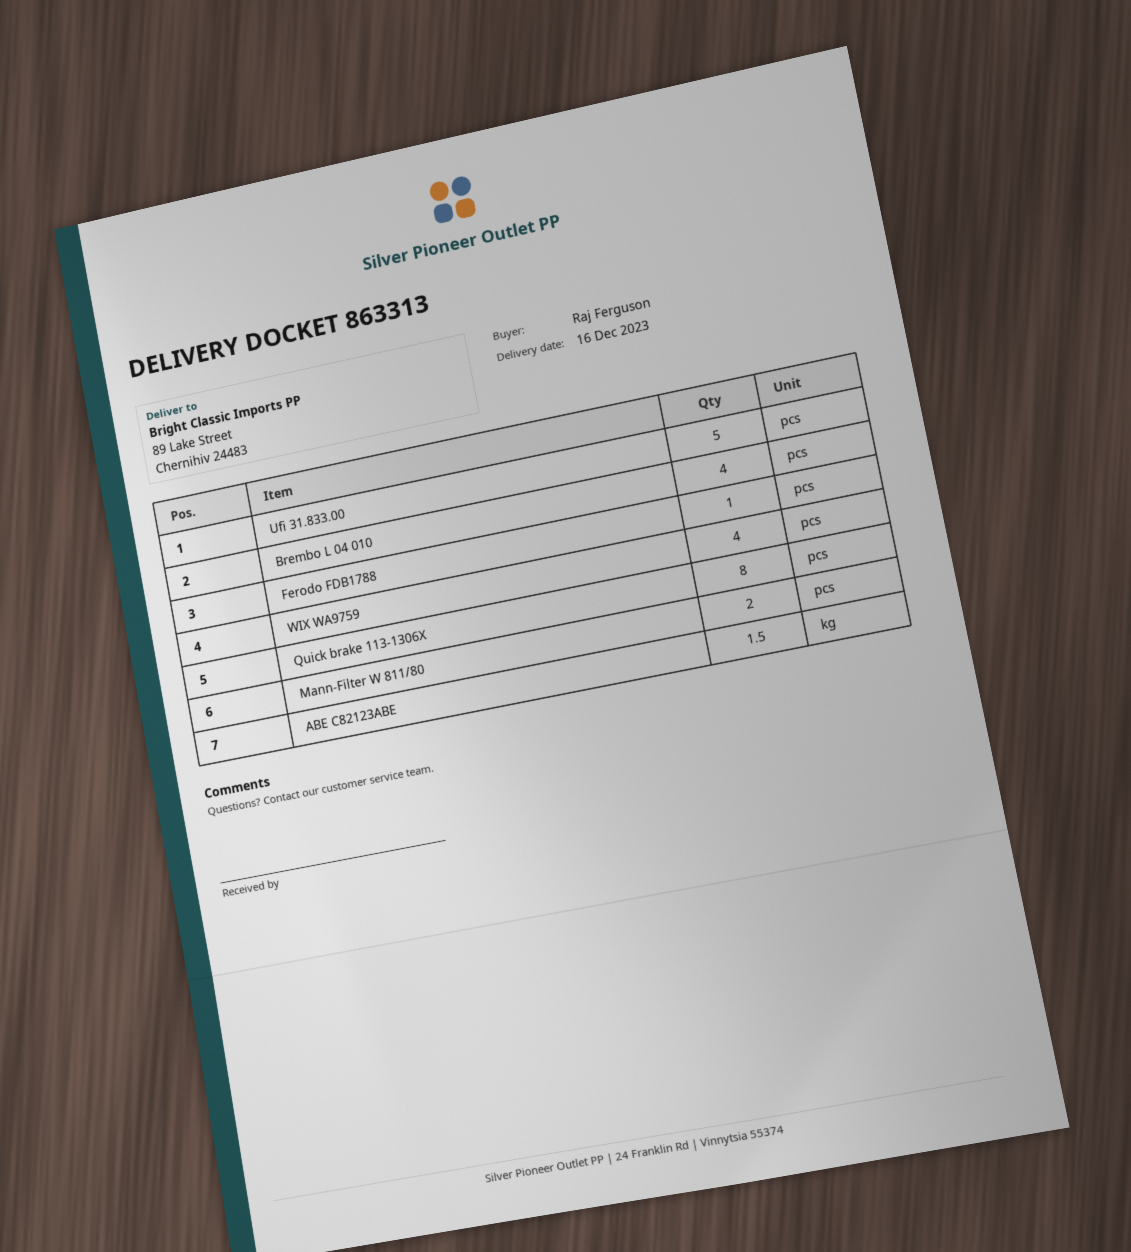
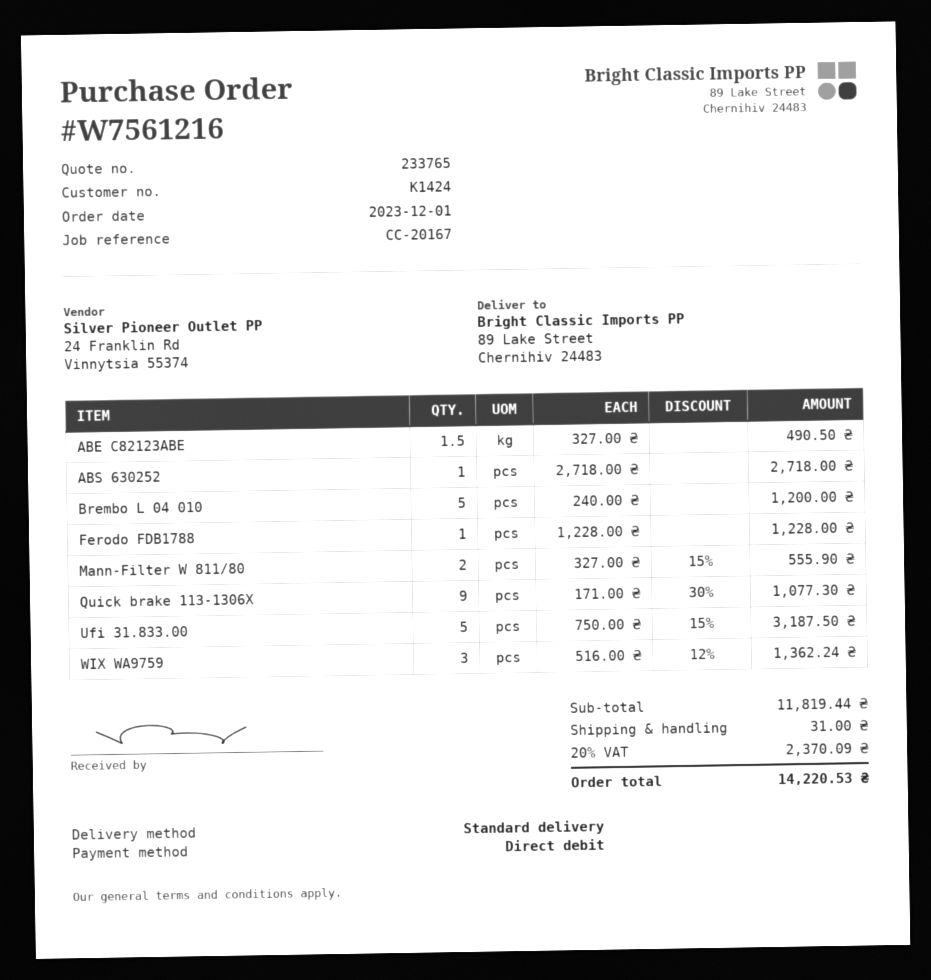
Brembo L 04 010: 4 -> 5
WIX WA9759: 4 -> 3
Quick brake 113-1306X: 8 -> 9
ABS 630252: none -> 1

